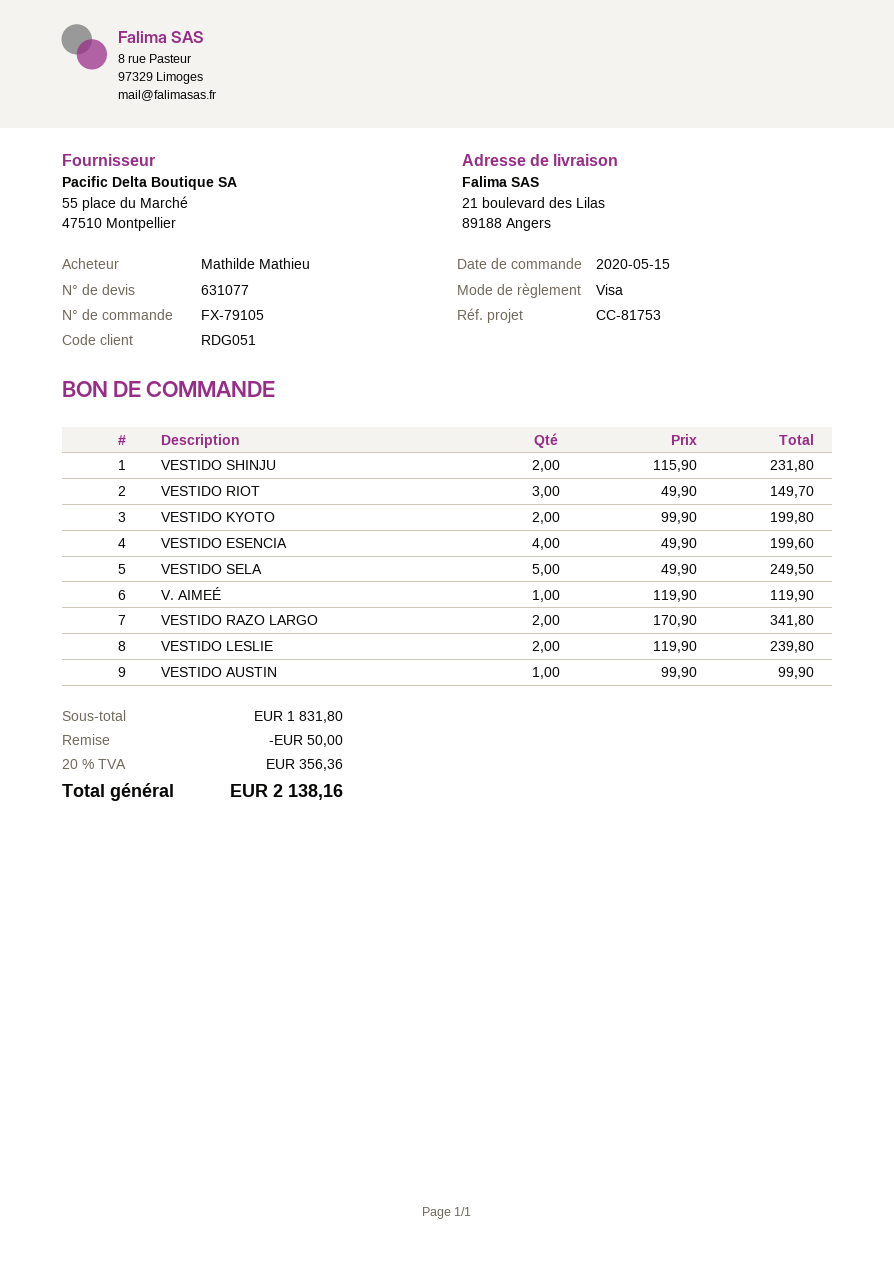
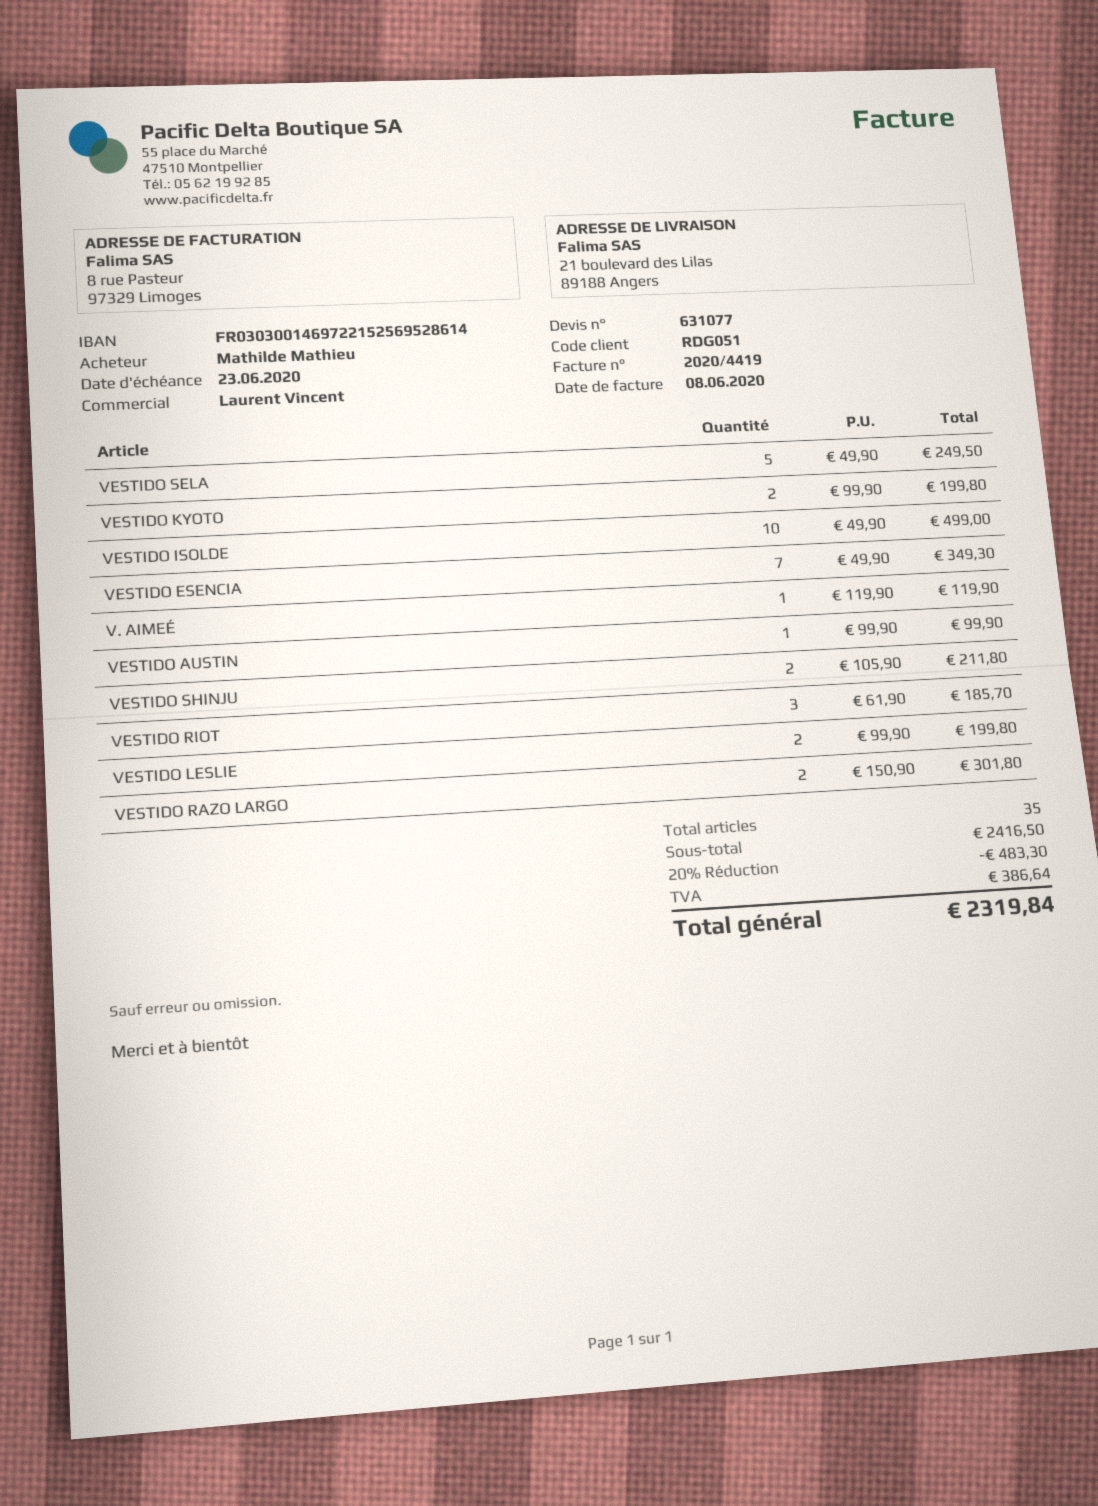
VESTIDO SHINJU: 2 x 115.90 = 231.80 -> 2 x 105.90 = 211.80
VESTIDO RIOT: 3 x 49.90 = 149.70 -> 3 x 61.90 = 185.70
VESTIDO ESENCIA: 4 x 49.90 = 199.60 -> 7 x 49.90 = 349.30
VESTIDO RAZO LARGO: 2 x 170.90 = 341.80 -> 2 x 150.90 = 301.80
VESTIDO LESLIE: 2 x 119.90 = 239.80 -> 2 x 99.90 = 199.80
VESTIDO ISOLDE: none -> 10 x 49.90 = 499.00
subtotal: 1831.80 -> 2416.50
discount: 50.00 -> 483.30
tax: 356.36 -> 386.64
total: 2138.16 -> 2319.84

